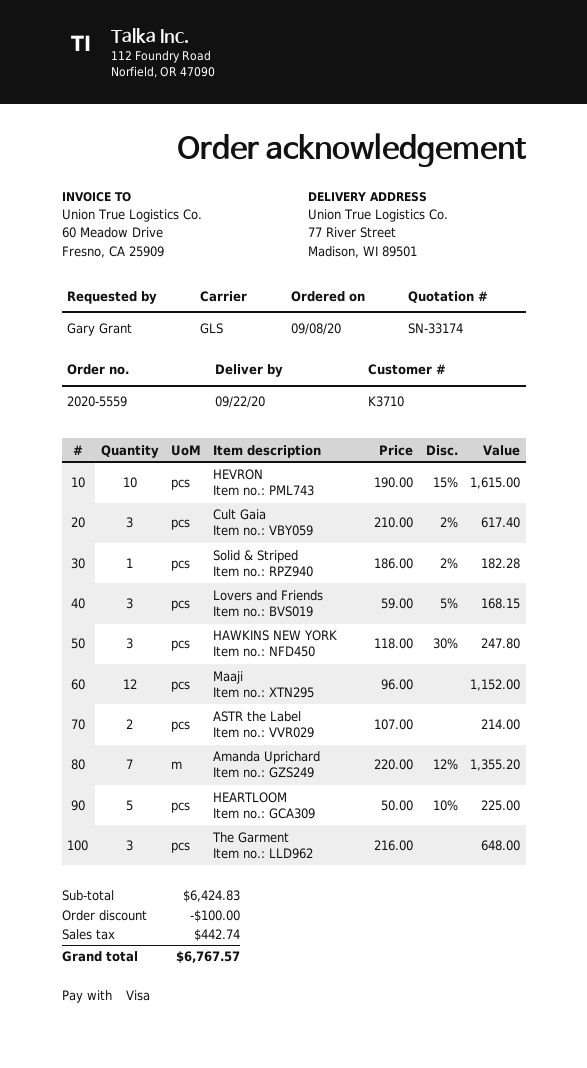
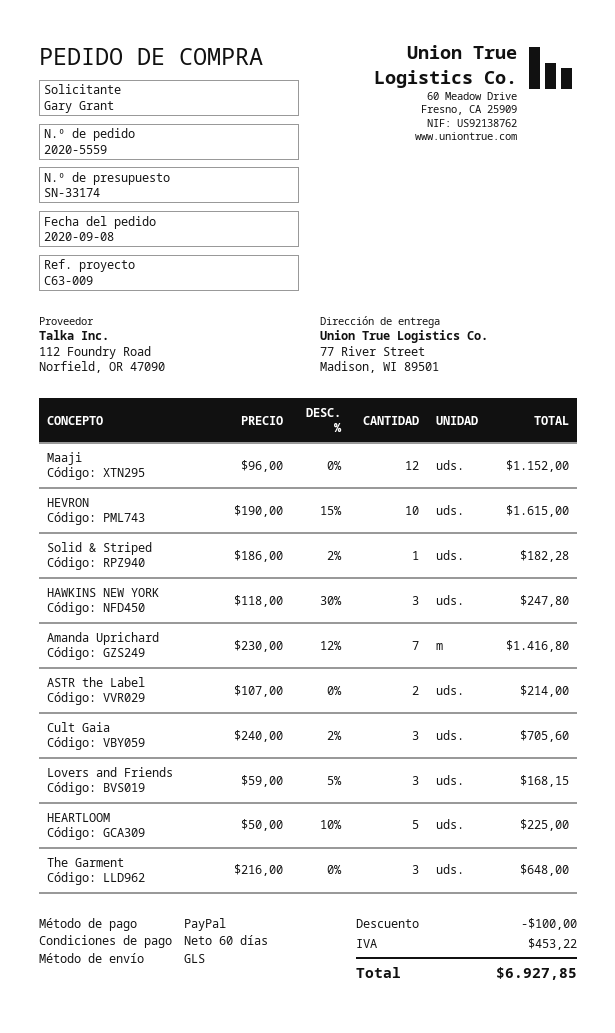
payment method: Visa -> PayPal
Cult Gaia: 3 x 210.00 - 2% = 617.40 -> 3 x 240.00 - 2% = 705.60
Amanda Uprichard: 7 x 220.00 - 12% = 1355.20 -> 7 x 230.00 - 12% = 1416.80
tax: 442.74 -> 453.22
total: 6767.57 -> 6927.85

